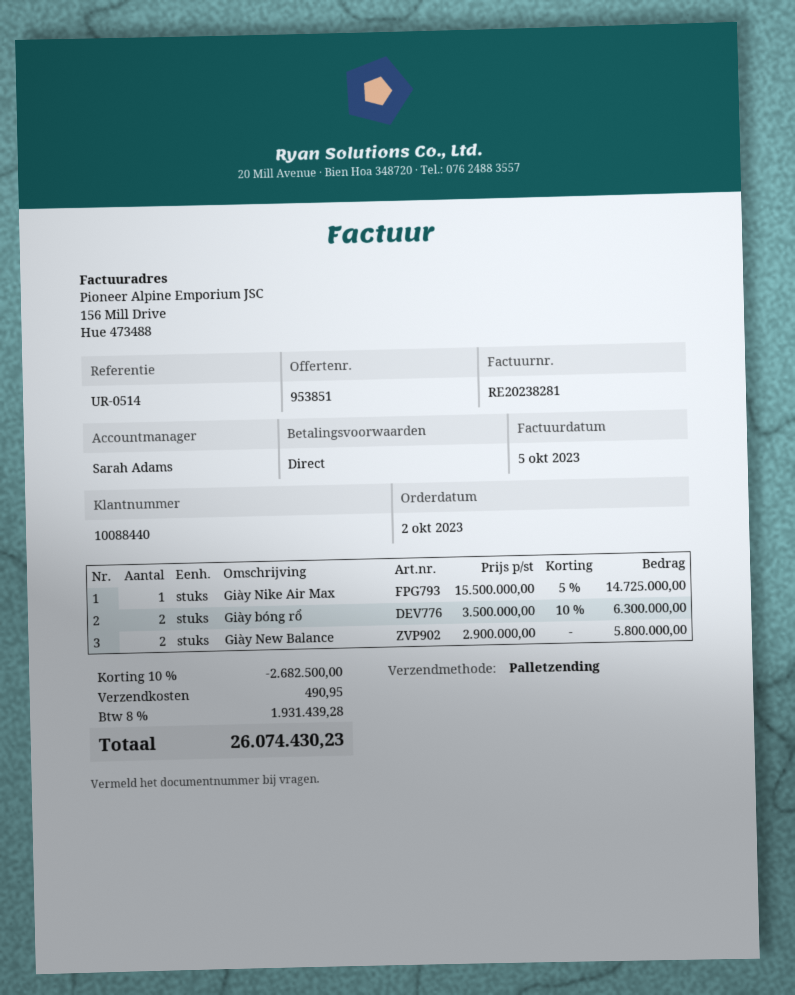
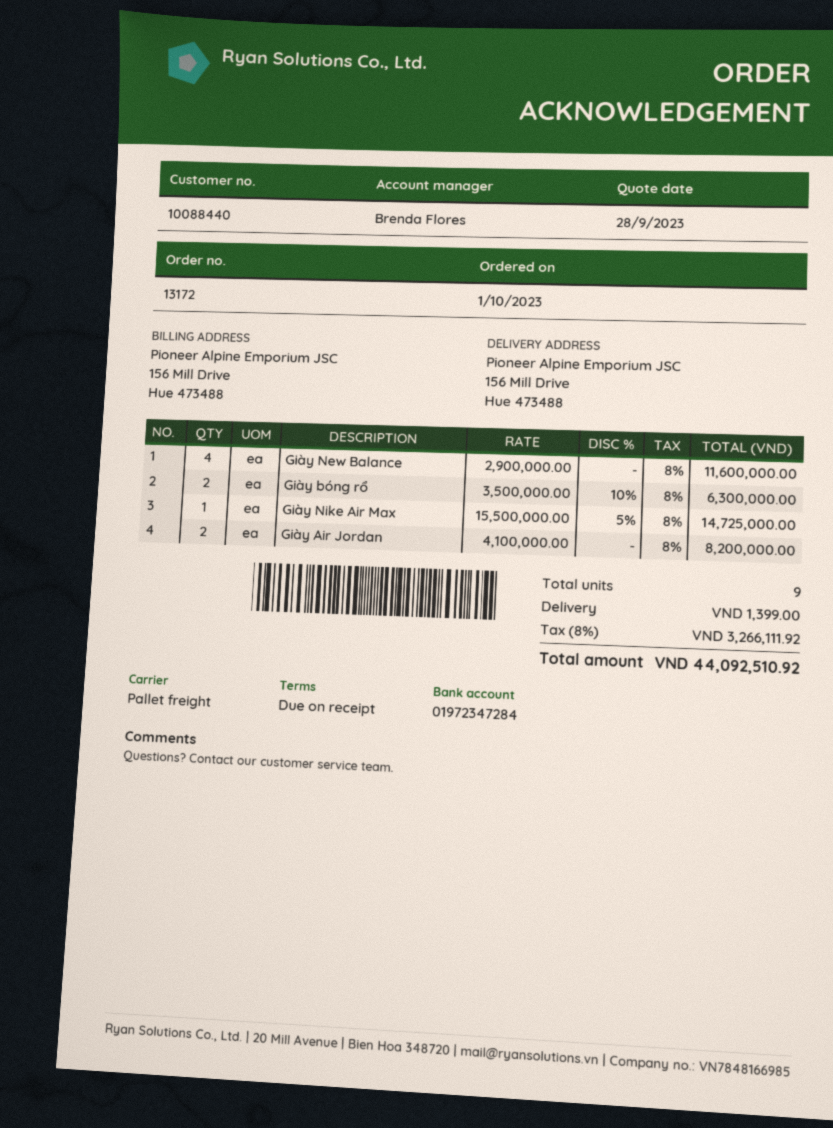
order date: 2023-10-02 -> 2023-10-01
sales rep: Sarah Adams -> Brenda Flores
Giày New Balance: 2 x 2900000.00 = 5800000.00 -> 4 x 2900000.00 = 11600000.00
Giày Air Jordan: none -> 2 x 4100000.00 = 8200000.00
discount: 10% = 2682500.00 -> none
shipping: 490.95 -> 1399.00
tax: 8% = 1931439.28 -> 8% = 3266111.92
total: 26074430.23 -> 44092510.92

